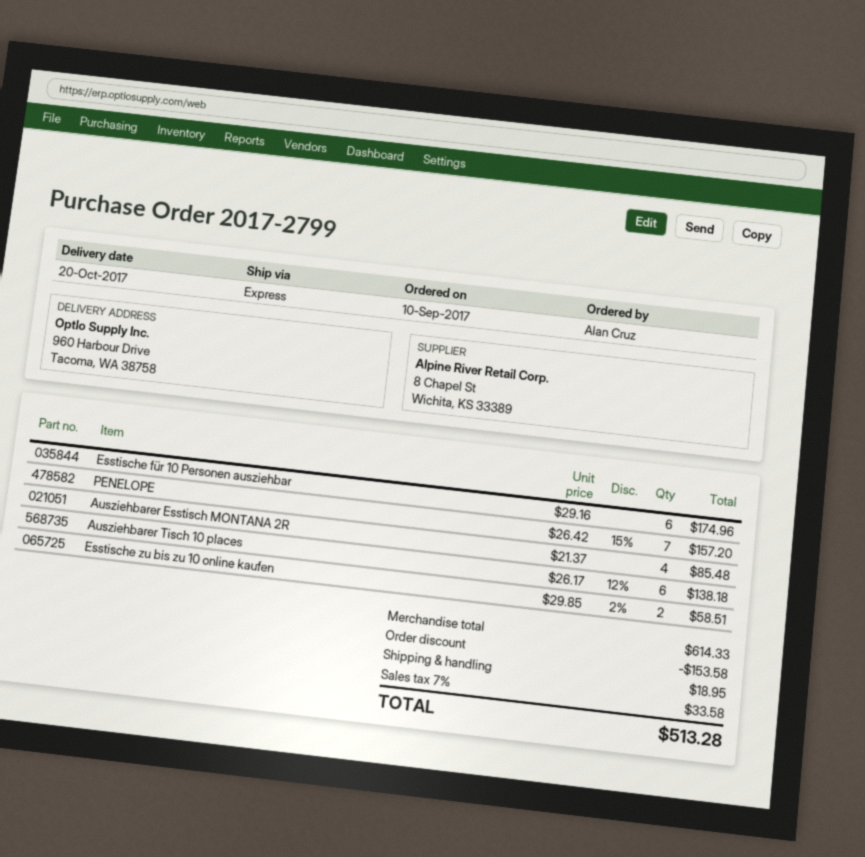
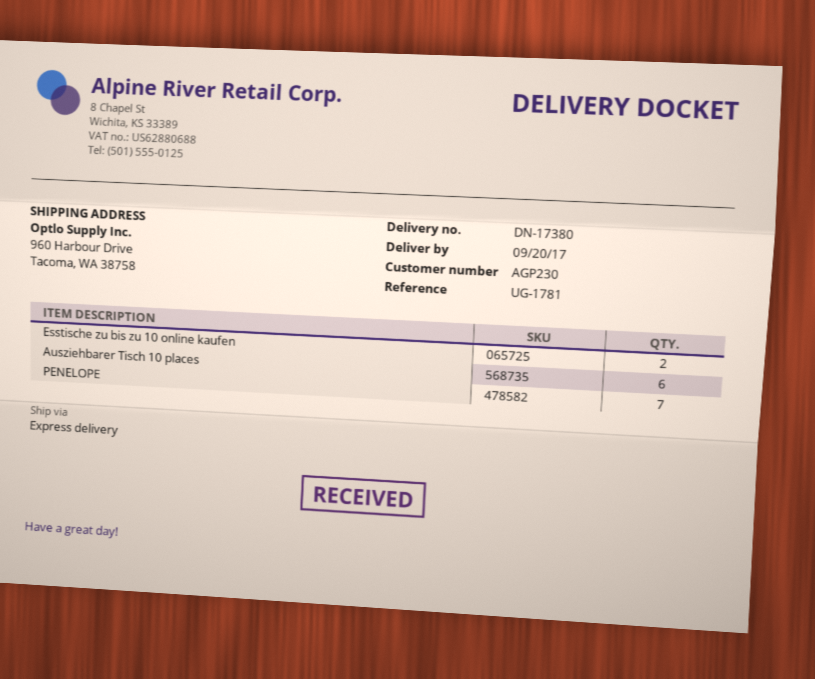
delivery date: 2017-10-20 -> 2017-09-20
Esstische für 10 Personen ausziehbar: 6 -> none
Ausziehbarer Esstisch MONTANA 2R: 4 -> none

